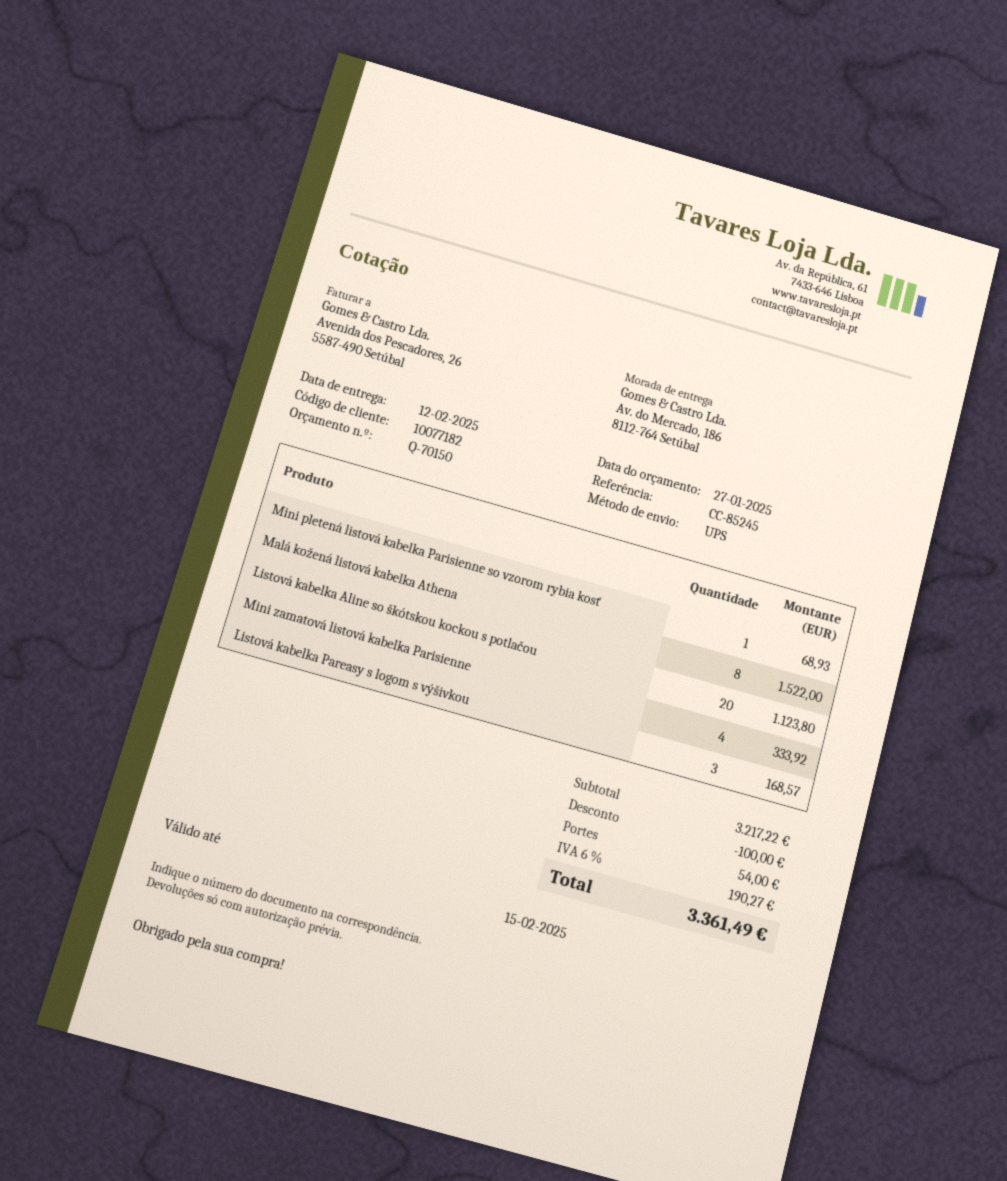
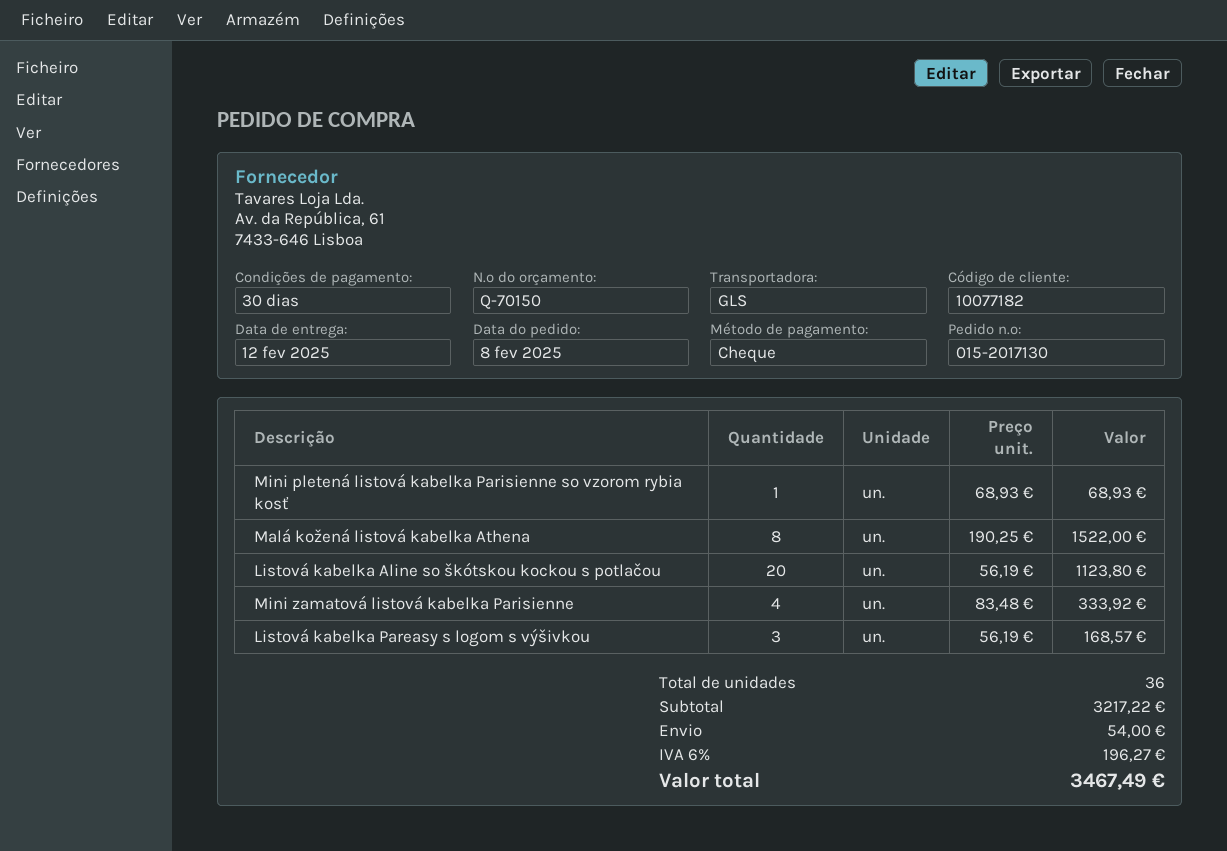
shipping method: UPS -> GLS
discount: 100.00 -> none
tax: 6% = 190.27 -> 6% = 196.27
total: 3361.49 -> 3467.49

